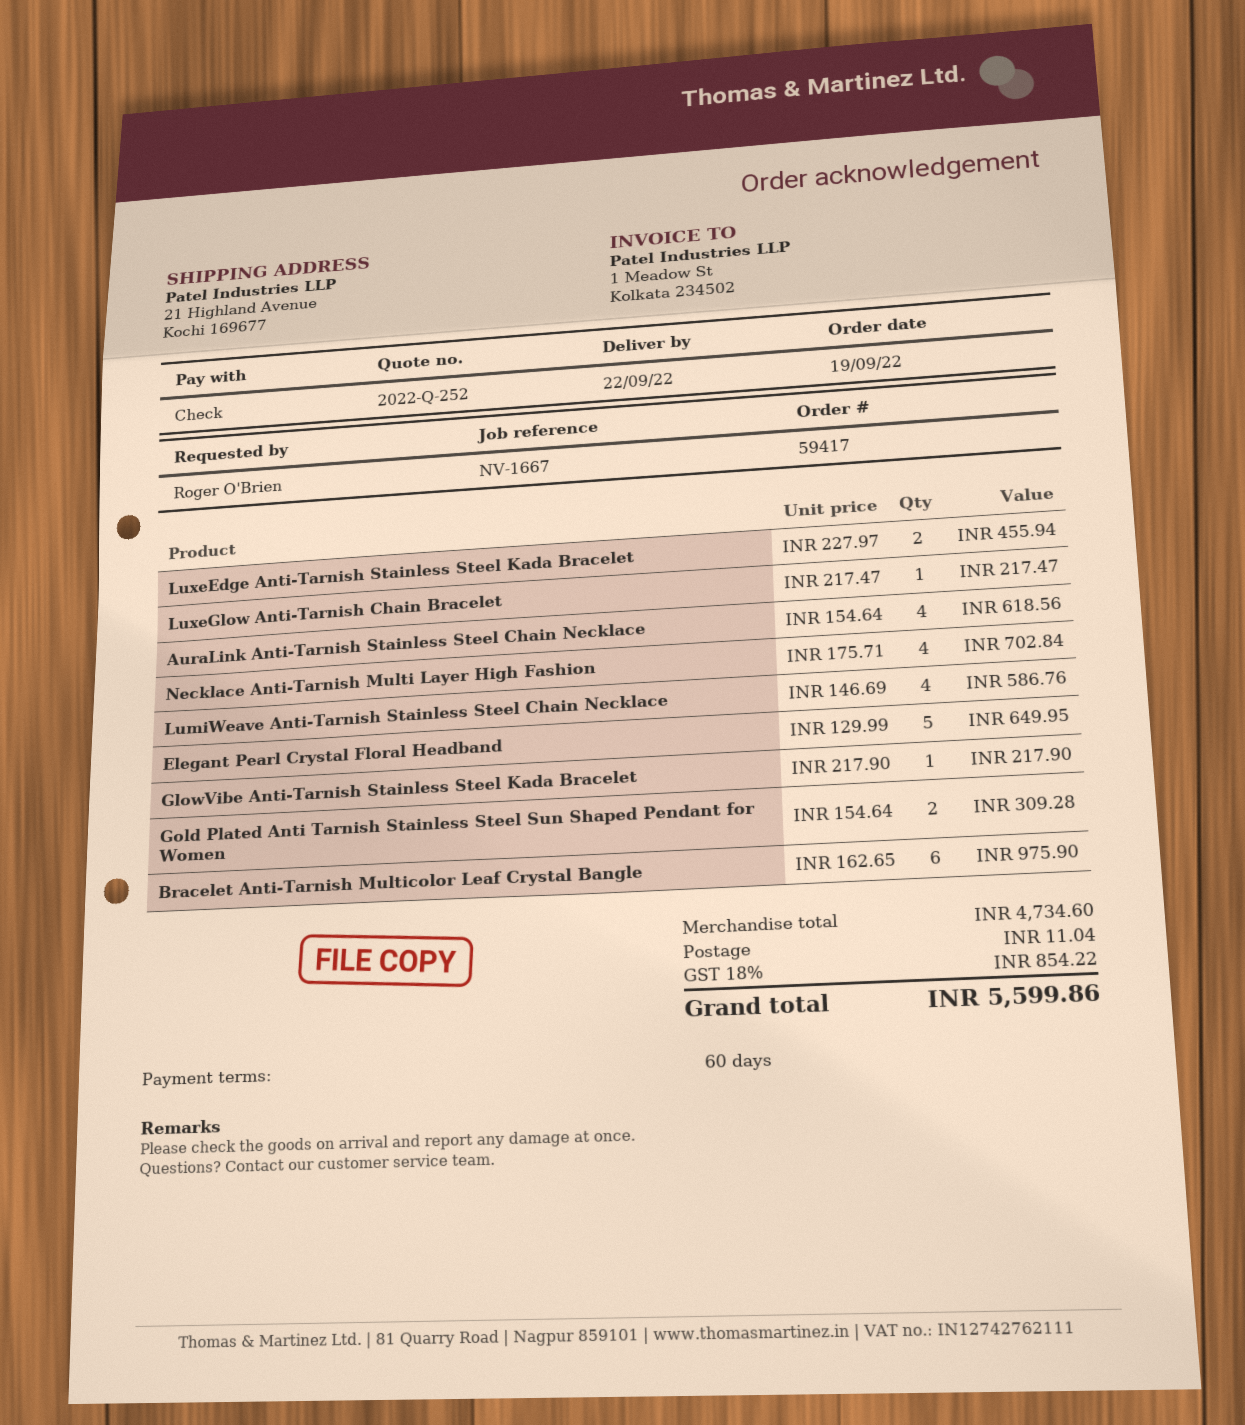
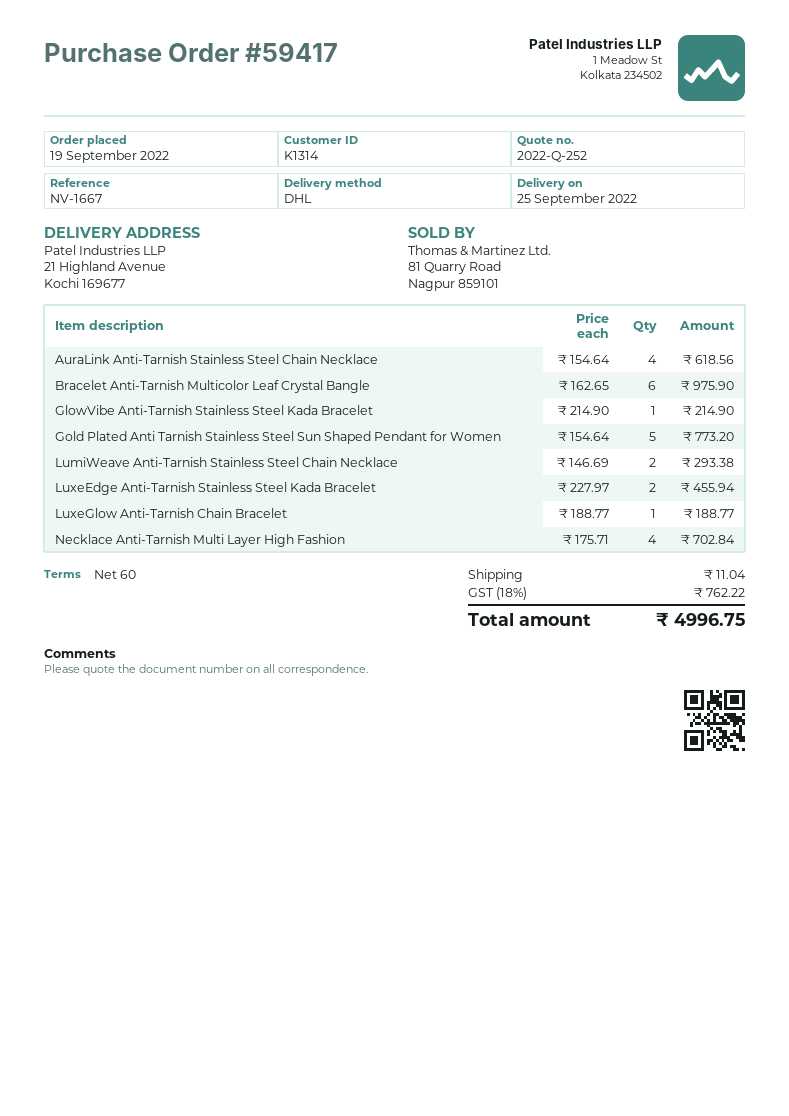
delivery date: 2022-09-22 -> 2022-09-25
LuxeGlow Anti-Tarnish Chain Bracelet: 1 x 217.47 = 217.47 -> 1 x 188.77 = 188.77
LumiWeave Anti-Tarnish Stainless Steel Chain Necklace: 4 x 146.69 = 586.76 -> 2 x 146.69 = 293.38
Elegant Pearl Crystal Floral Headband: 5 x 129.99 = 649.95 -> none
GlowVibe Anti-Tarnish Stainless Steel Kada Bracelet: 1 x 217.90 = 217.90 -> 1 x 214.90 = 214.90
Gold Plated Anti Tarnish Stainless Steel Sun Shaped Pendant for Women: 2 x 154.64 = 309.28 -> 5 x 154.64 = 773.20
tax: 18% = 854.22 -> 18% = 762.22
total: 5599.86 -> 4996.75

